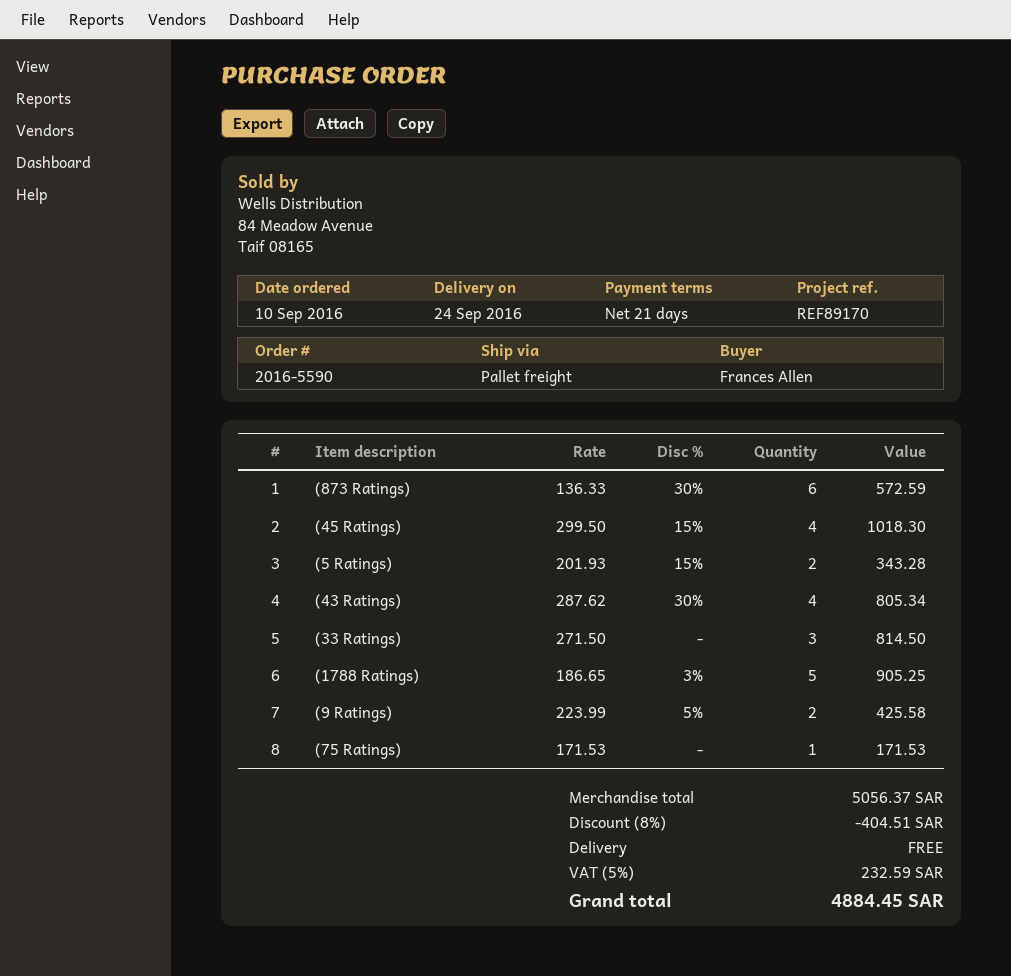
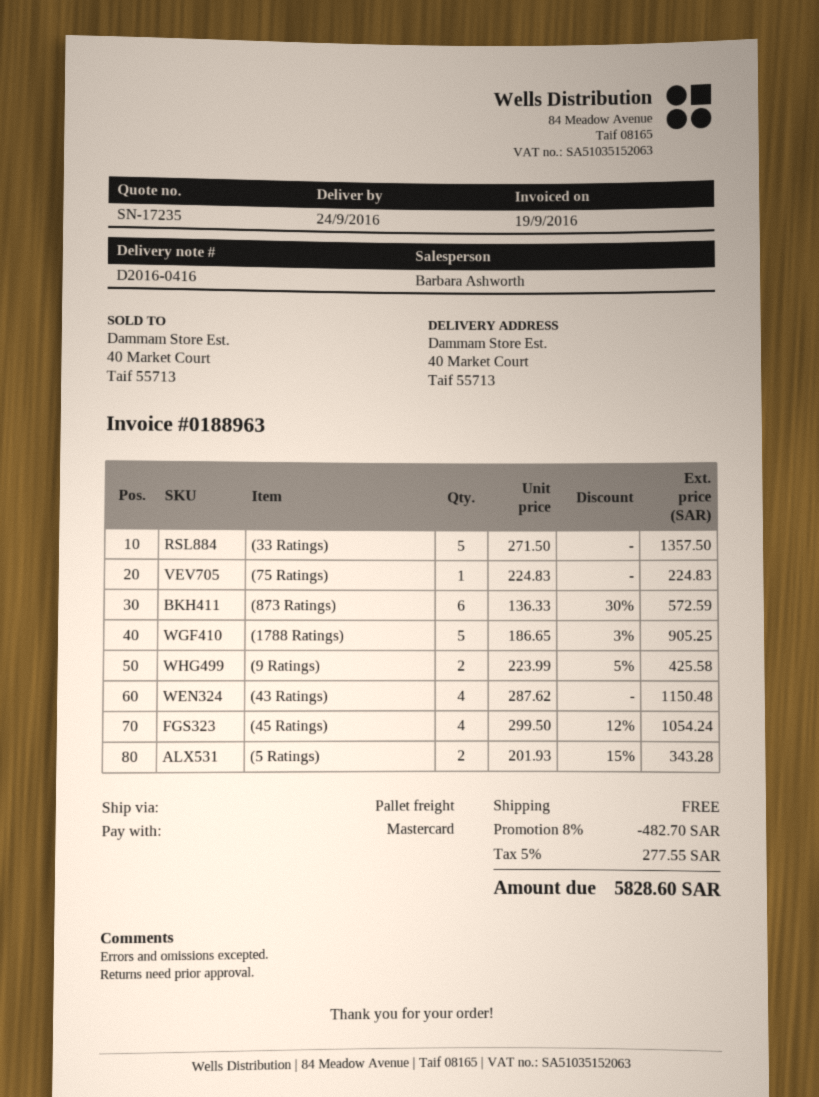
(45 Ratings): 4 x 299.50 - 15% = 1018.30 -> 4 x 299.50 - 12% = 1054.24
(43 Ratings): 4 x 287.62 - 30% = 805.34 -> 4 x 287.62 = 1150.48
(33 Ratings): 3 x 271.50 = 814.50 -> 5 x 271.50 = 1357.50
(75 Ratings): 1 x 171.53 = 171.53 -> 1 x 224.83 = 224.83
discount: 8% = 404.51 -> 8% = 482.70
tax: 5% = 232.59 -> 5% = 277.55
total: 4884.45 -> 5828.60

